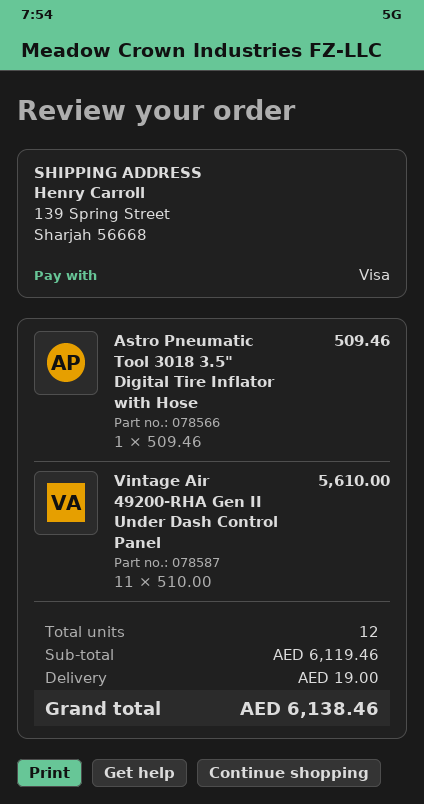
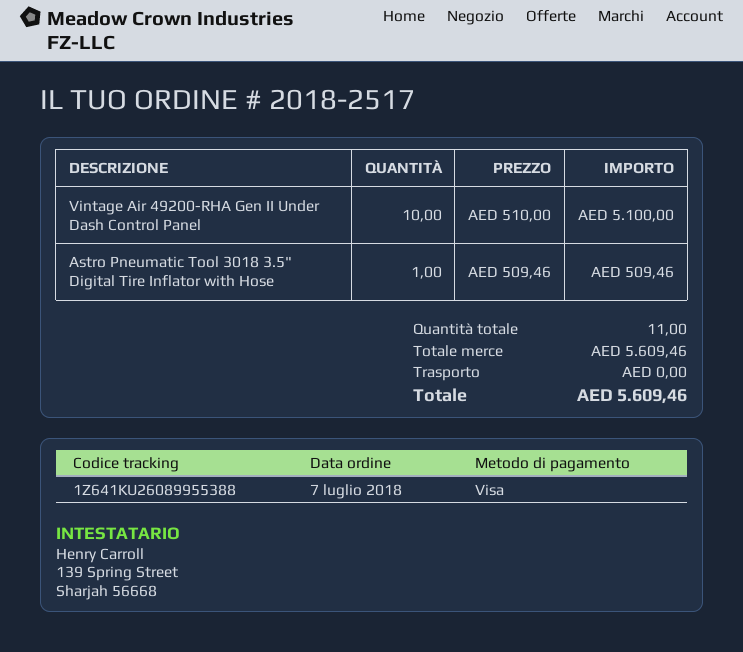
Vintage Air 49200-RHA Gen II Under Dash Control Panel: 11 x 510.00 = 5610.00 -> 10 x 510.00 = 5100.00
total quantity: 12 -> 11
subtotal: 6119.46 -> 5609.46
shipping: 19.00 -> 0.00
total: 6138.46 -> 5609.46

